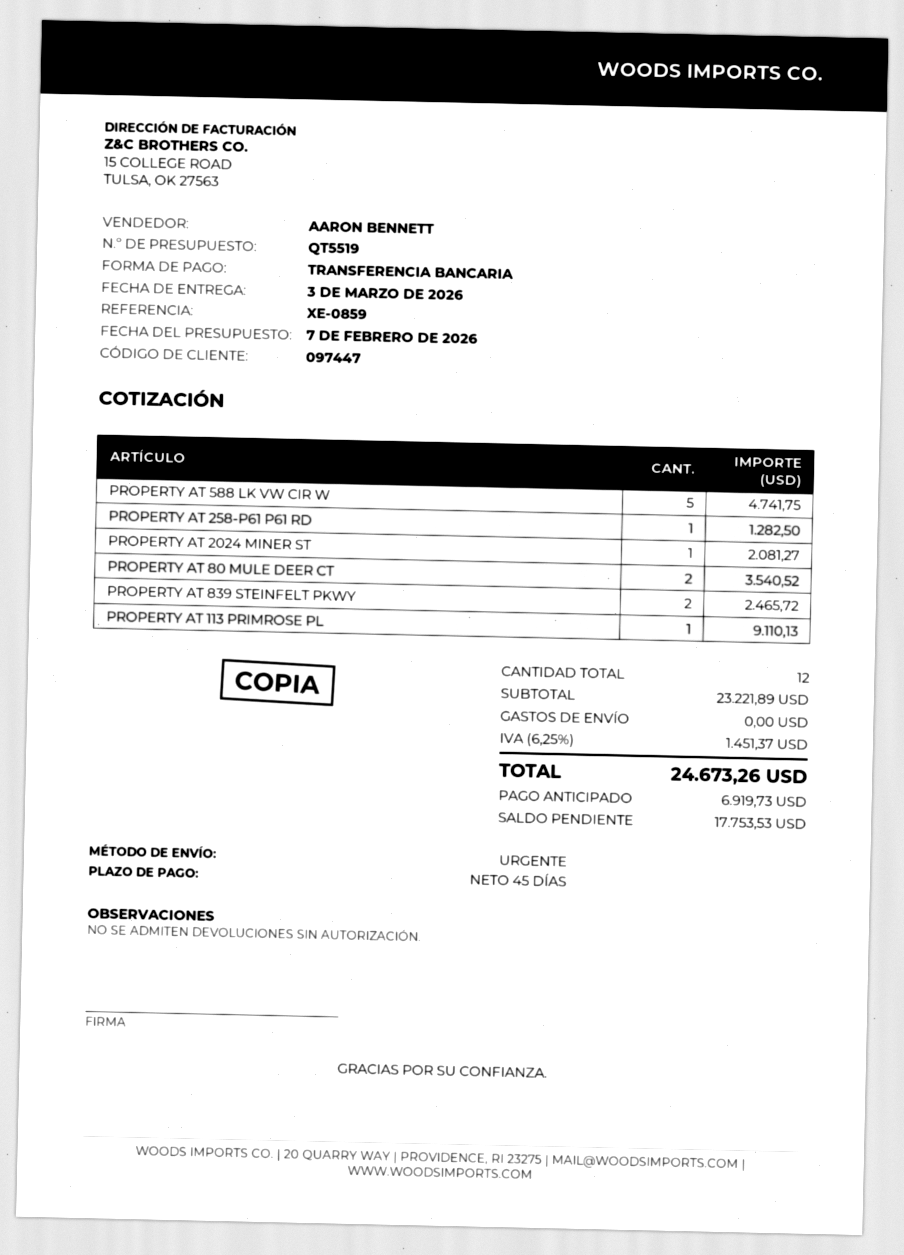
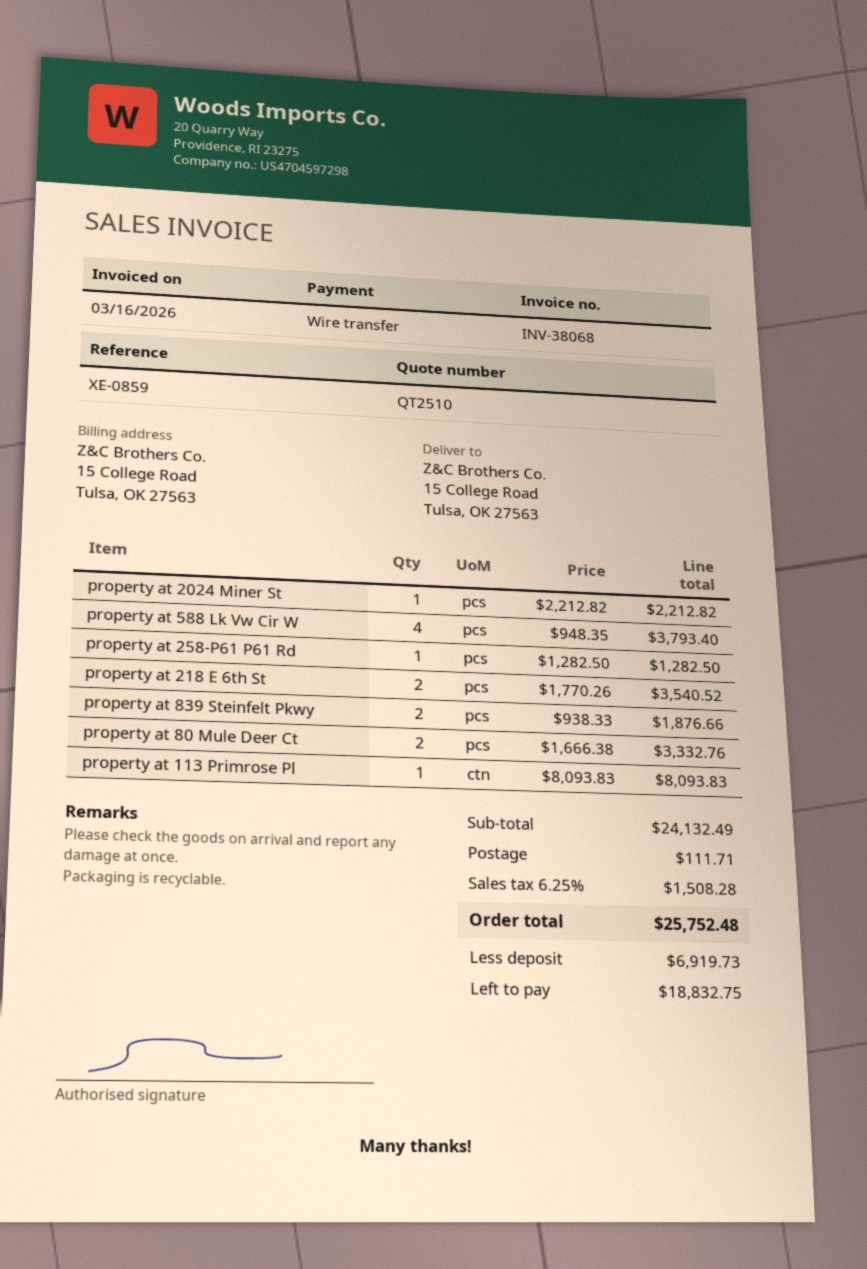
quote number: QT5519 -> QT2510
PROPERTY AT 588 LK VW CIR W: 5 for 4741.75 -> 4 for 3793.40
PROPERTY AT 2024 MINER ST: 1 for 2081.27 -> 1 for 2212.82
PROPERTY AT 80 MULE DEER CT: 2 for 3540.52 -> 2 for 3332.76
PROPERTY AT 839 STEINFELT PKWY: 2 for 2465.72 -> 2 for 1876.66
PROPERTY AT 113 PRIMROSE PL: 1 for 9110.13 -> 1 for 8093.83
property at 218 E 6th St: none -> 2 for 3540.52
subtotal: 23221.89 -> 24132.49
shipping: 0.00 -> 111.71
tax: 6.25% = 1451.37 -> 6.25% = 1508.28
total: 24673.26 -> 25752.48
balance: 17753.53 -> 18832.75

